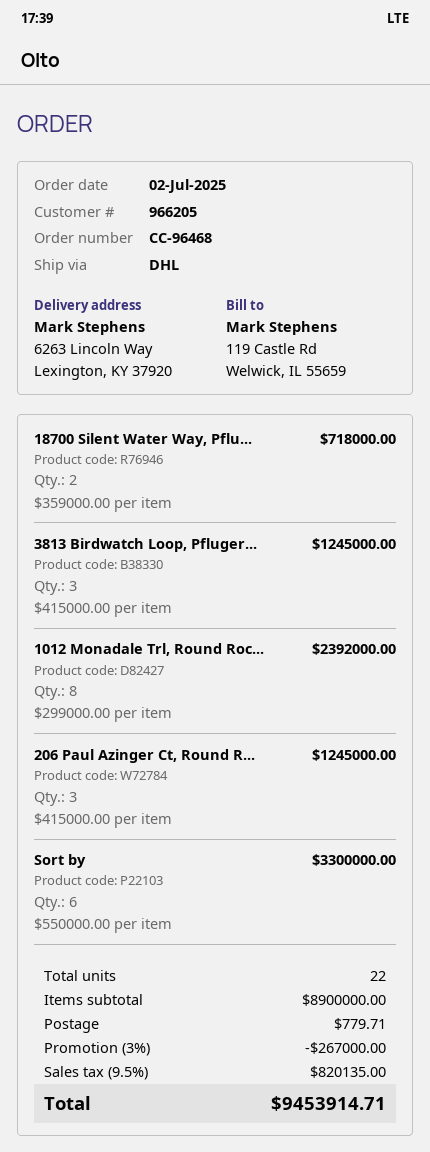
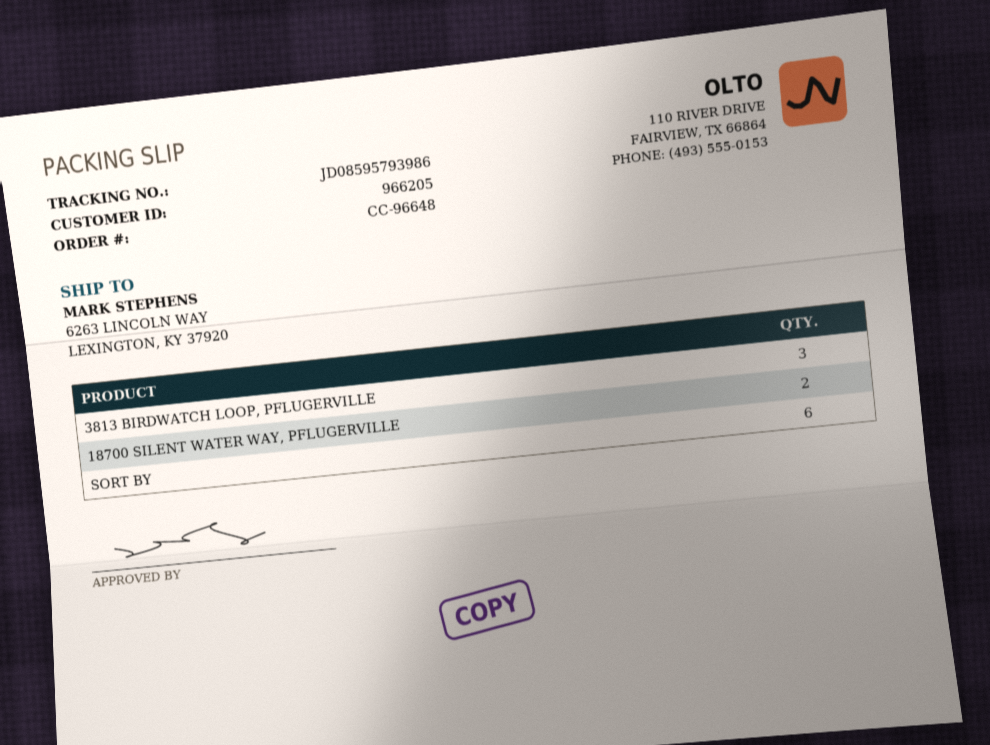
order number: CC-96468 -> CC-96648
1012 Monadale Trl, Round Roc...: 8 -> none
206 Paul Azinger Ct, Round R...: 3 -> none

